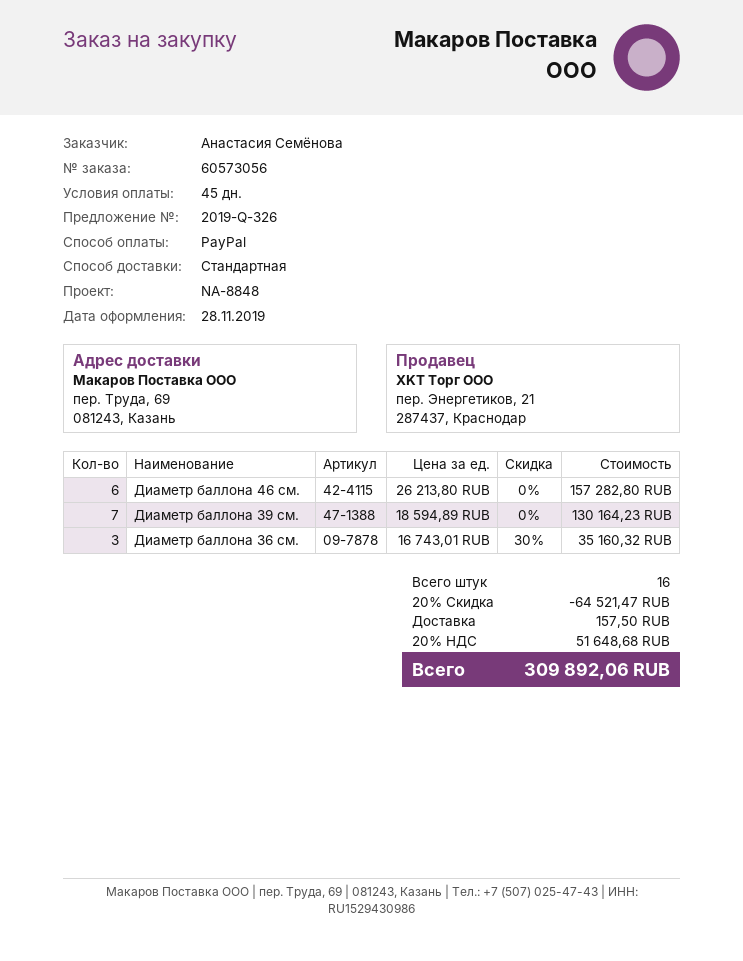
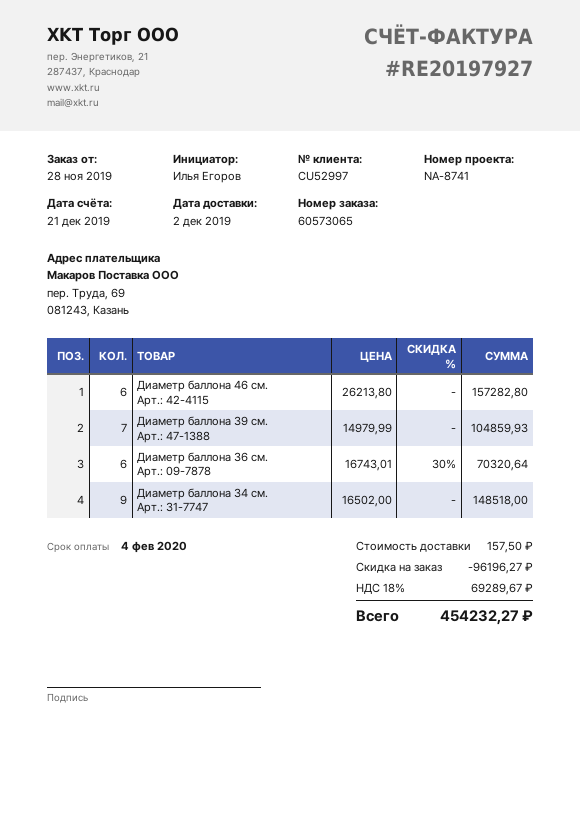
order number: 60573056 -> 60573065
reference: NA-8848 -> NA-8741
ordered by: Анастасия Семёнова -> Илья Егоров
Диаметр баллона 39 см.: 7 x 18594.89 = 130164.23 -> 7 x 14979.99 = 104859.93
Диаметр баллона 36 см.: 3 x 16743.01 - 30% = 35160.32 -> 6 x 16743.01 - 30% = 70320.64
Диаметр баллона 34 см.: none -> 9 x 16502.00 = 148518.00
discount: 64521.47 -> 96196.27
tax: 20% = 51648.68 -> 18% = 69289.67
total: 309892.06 -> 454232.27

